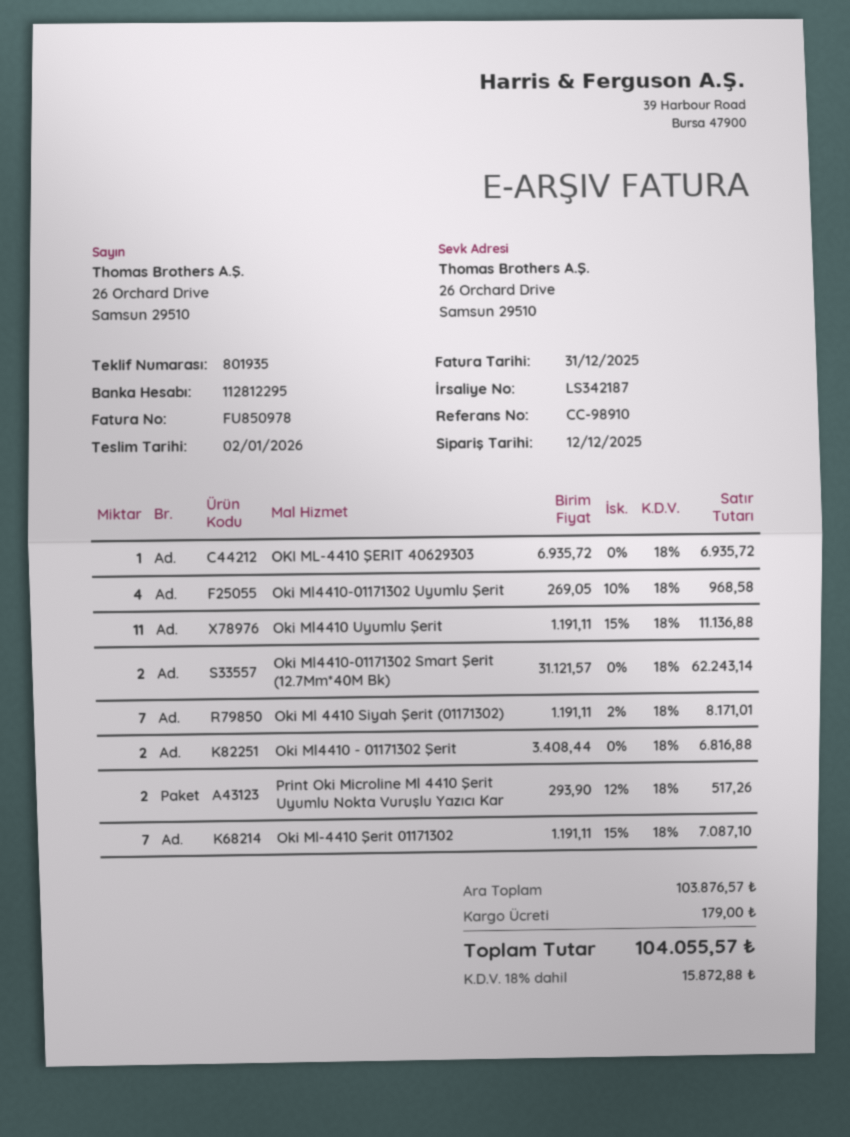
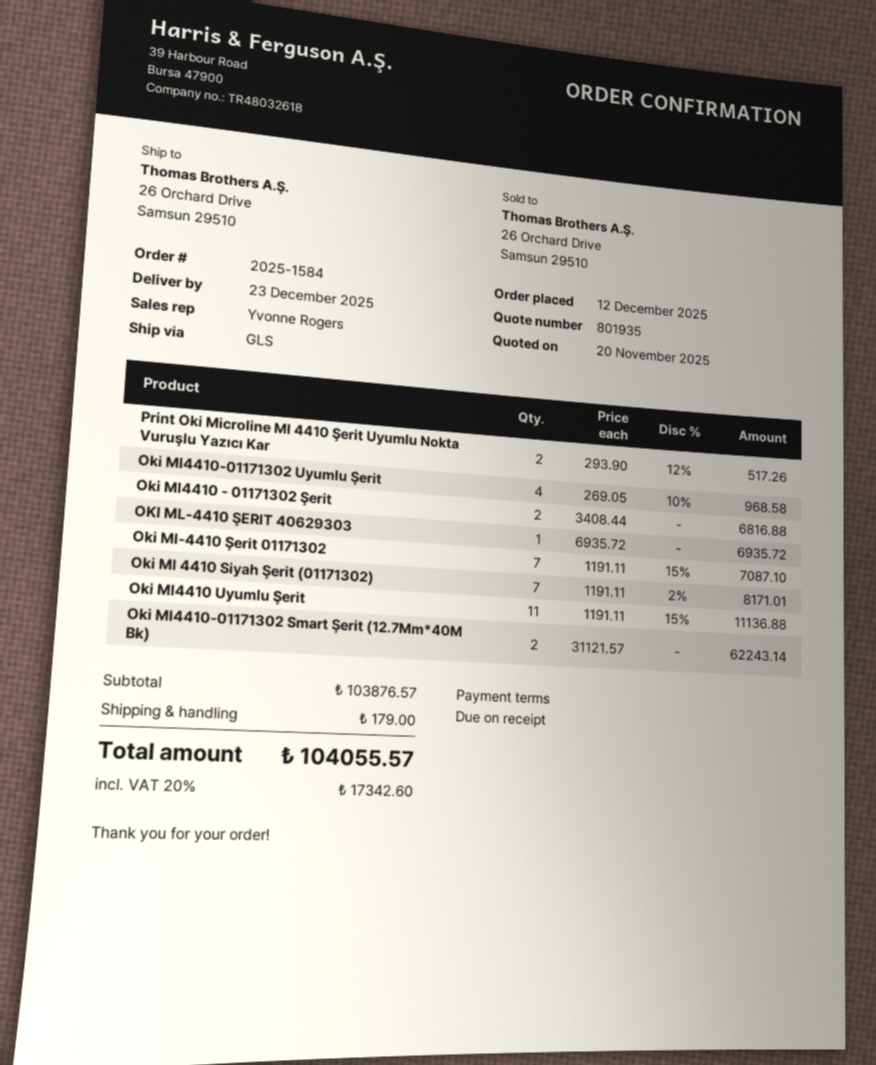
delivery date: 2026-01-02 -> 2025-12-23
tax: 18% = 15872.88 -> 20% = 17342.60

